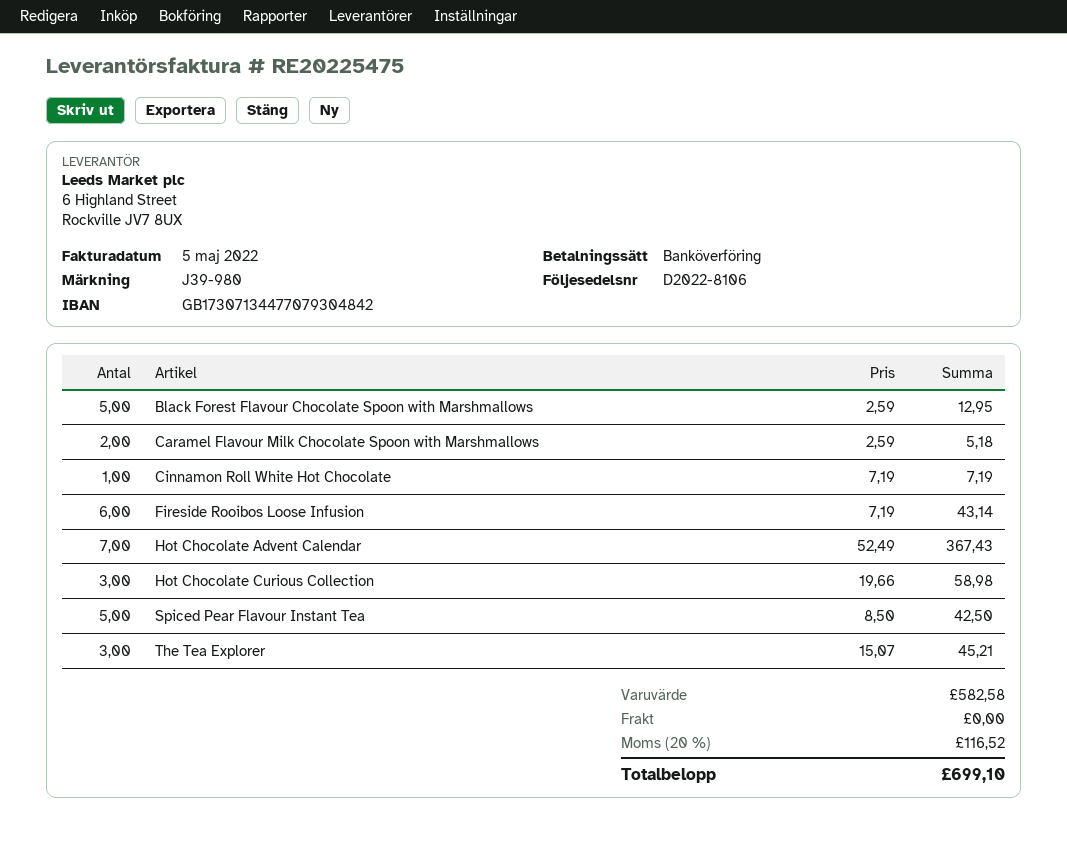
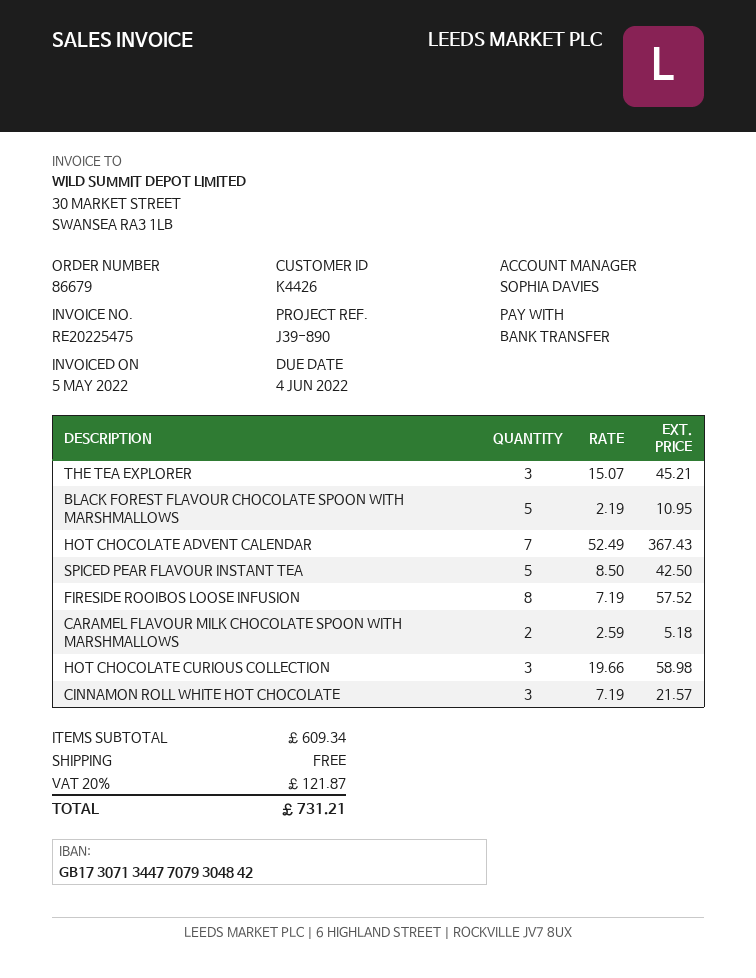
reference: J39-980 -> J39-890
Black Forest Flavour Chocolate Spoon with Marshmallows: 5 x 2.59 = 12.95 -> 5 x 2.19 = 10.95
Cinnamon Roll White Hot Chocolate: 1 x 7.19 = 7.19 -> 3 x 7.19 = 21.57
Fireside Rooibos Loose Infusion: 6 x 7.19 = 43.14 -> 8 x 7.19 = 57.52
subtotal: 582.58 -> 609.34
tax: 20% = 116.52 -> 20% = 121.87
total: 699.10 -> 731.21

